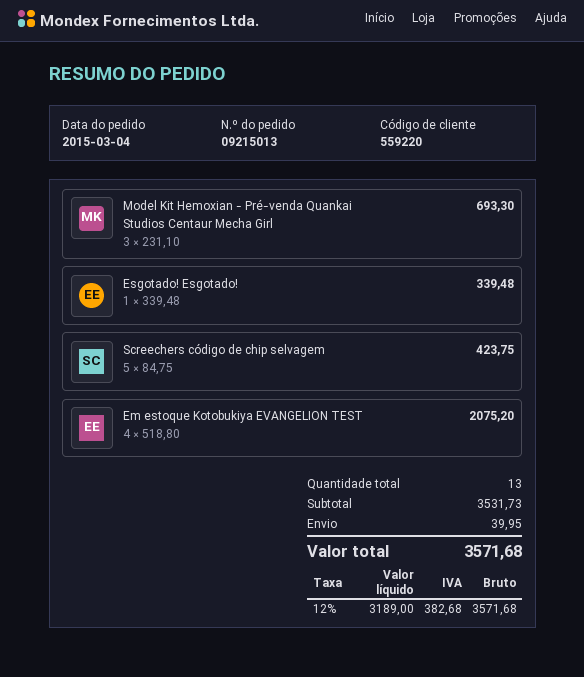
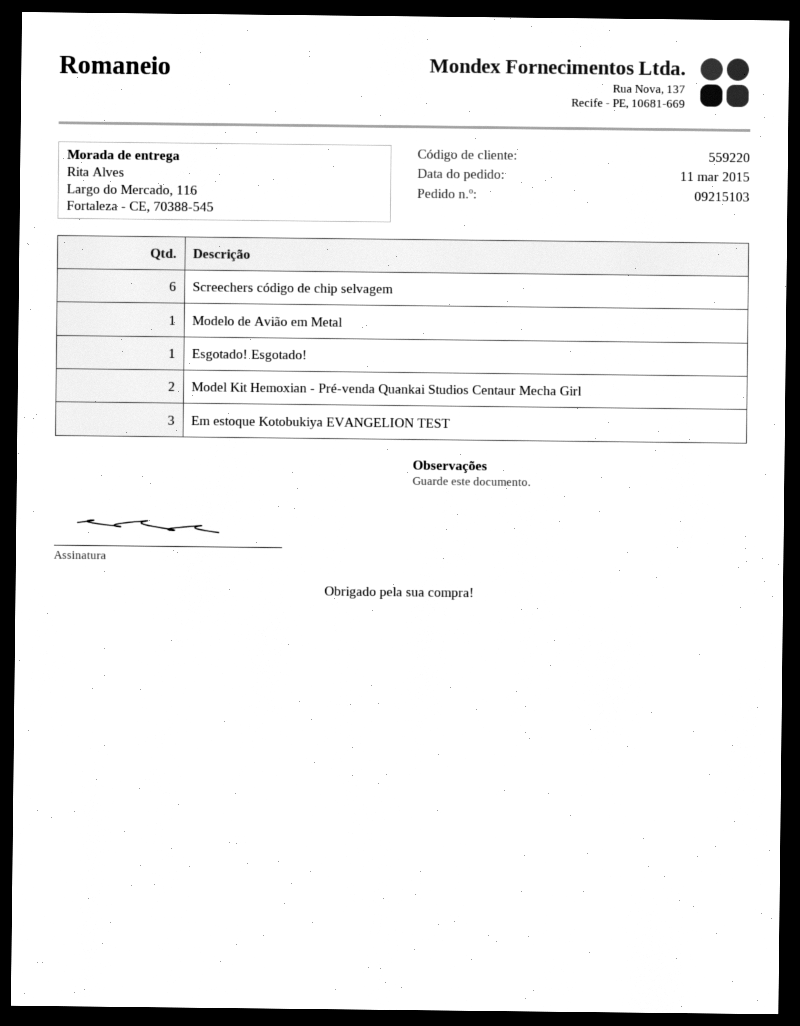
order number: 09215013 -> 09215103
order date: 2015-03-04 -> 2015-03-11
Model Kit Hemoxian - Pré-venda Quankai Studios Centaur Mecha Girl: 3 -> 2
Screechers código de chip selvagem: 5 -> 6
Em estoque Kotobukiya EVANGELION TEST: 4 -> 3
Modelo de Avião em Metal: none -> 1

